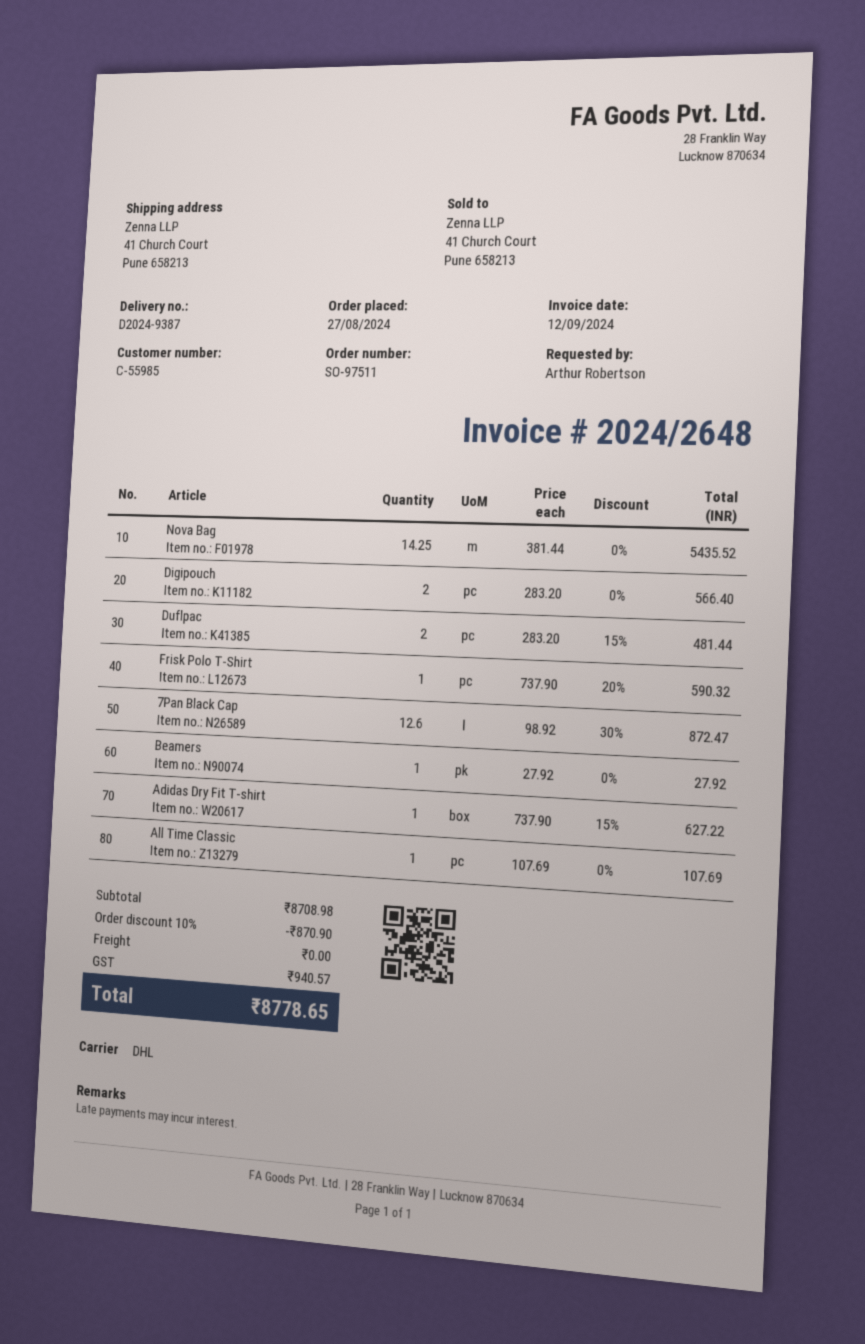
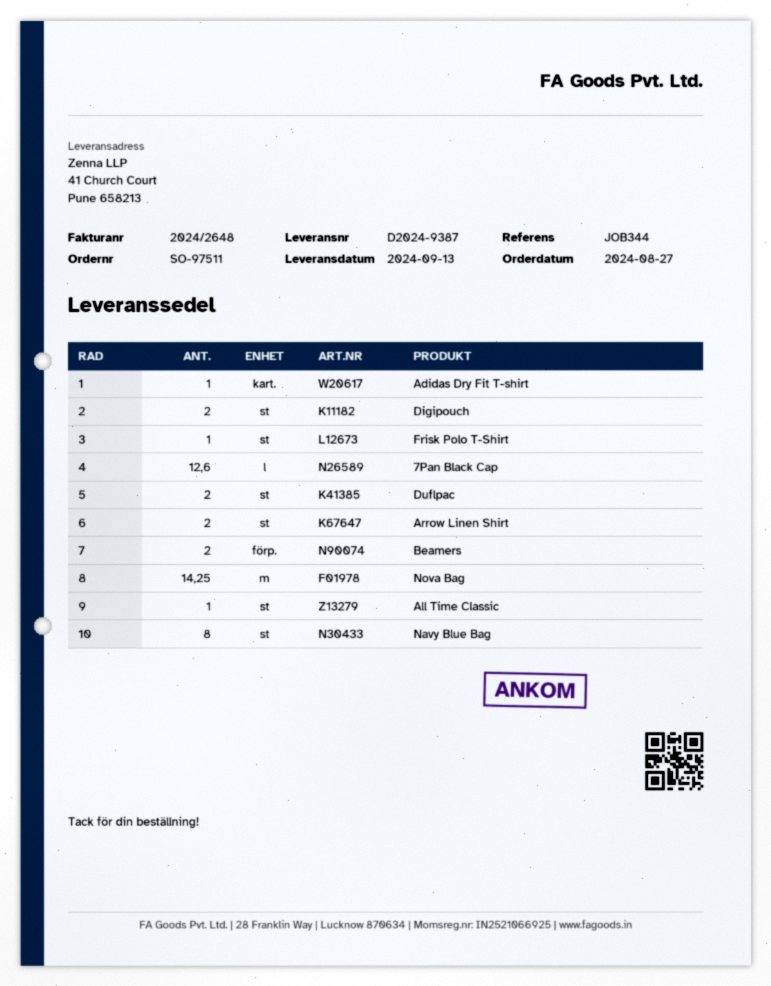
Beamers: 1 -> 2
Arrow Linen Shirt: none -> 2
Navy Blue Bag: none -> 8

